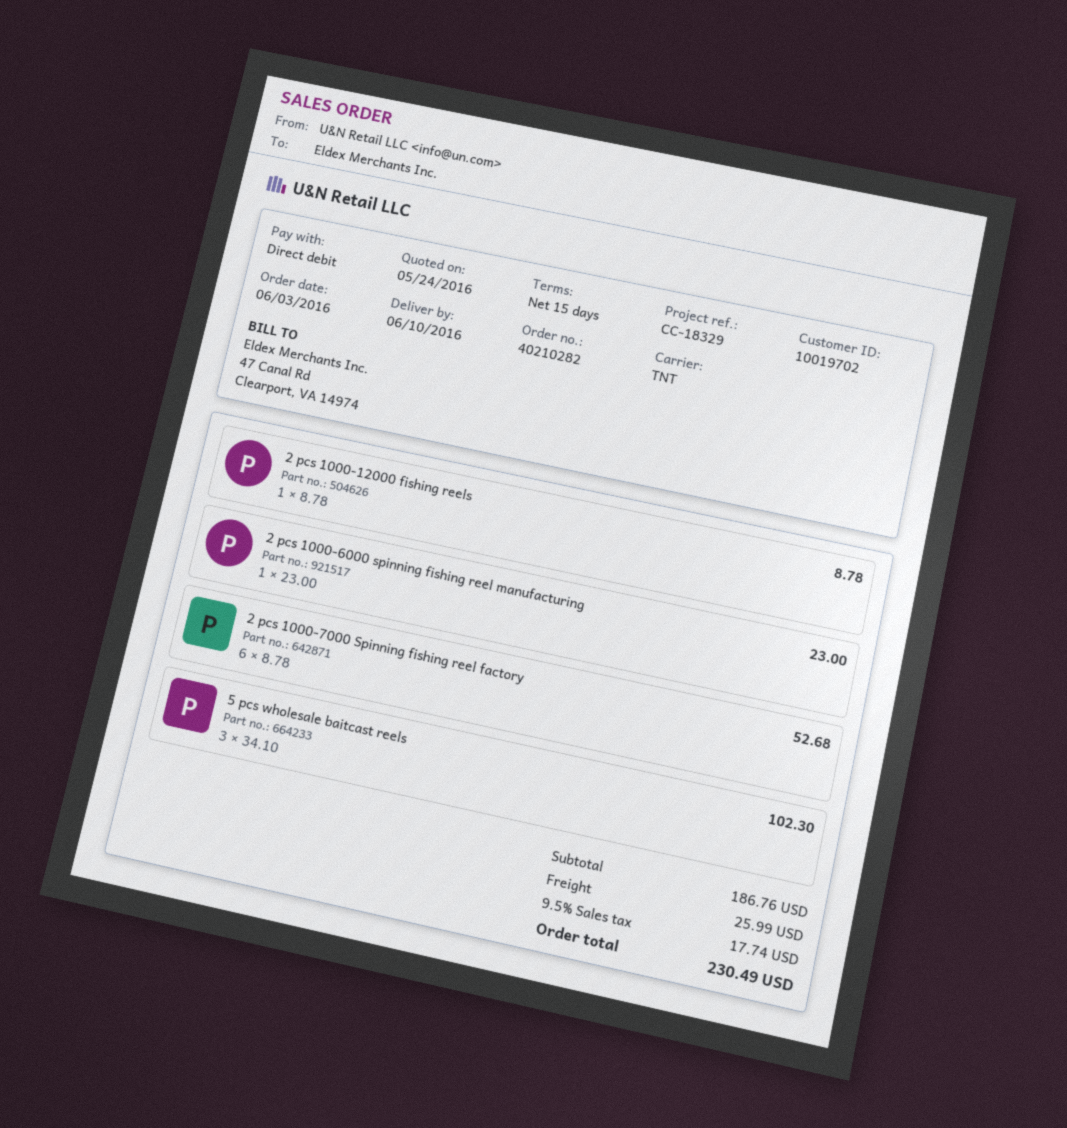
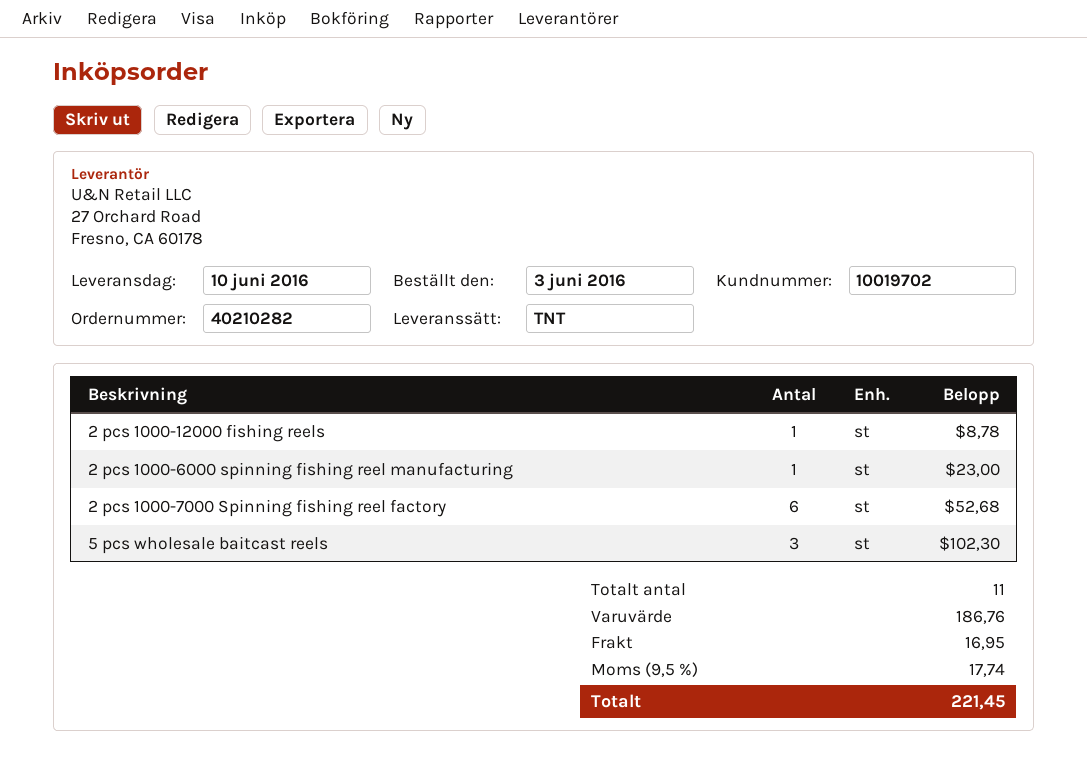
shipping: 25.99 -> 16.95
total: 230.49 -> 221.45

